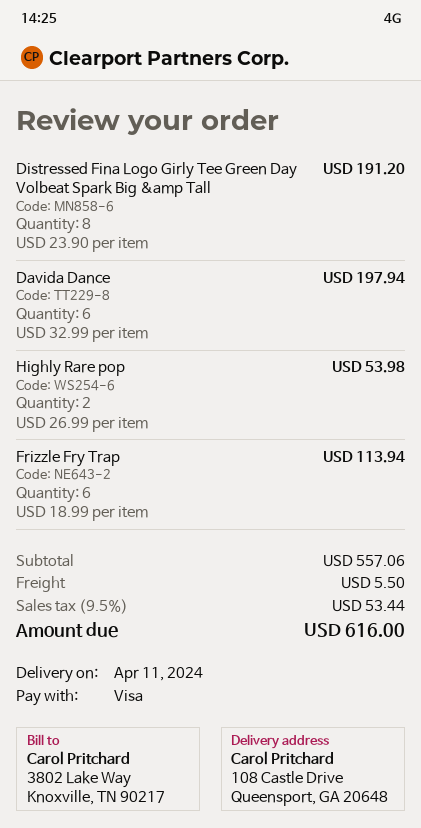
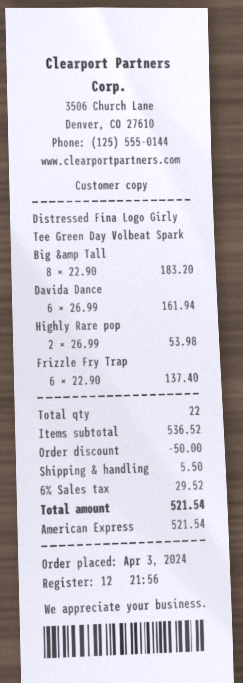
payment method: Visa -> American Express
Distressed Fina Logo Girly Tee Green Day Volbeat Spark Big &amp Tall: 8 x 23.90 = 191.20 -> 8 x 22.90 = 183.20
Davida Dance: 6 x 32.99 = 197.94 -> 6 x 26.99 = 161.94
Frizzle Fry Trap: 6 x 18.99 = 113.94 -> 6 x 22.90 = 137.40
subtotal: 557.06 -> 536.52
discount: none -> 50.00
tax: 9.5% = 53.44 -> 6% = 29.52
total: 616.00 -> 521.54

